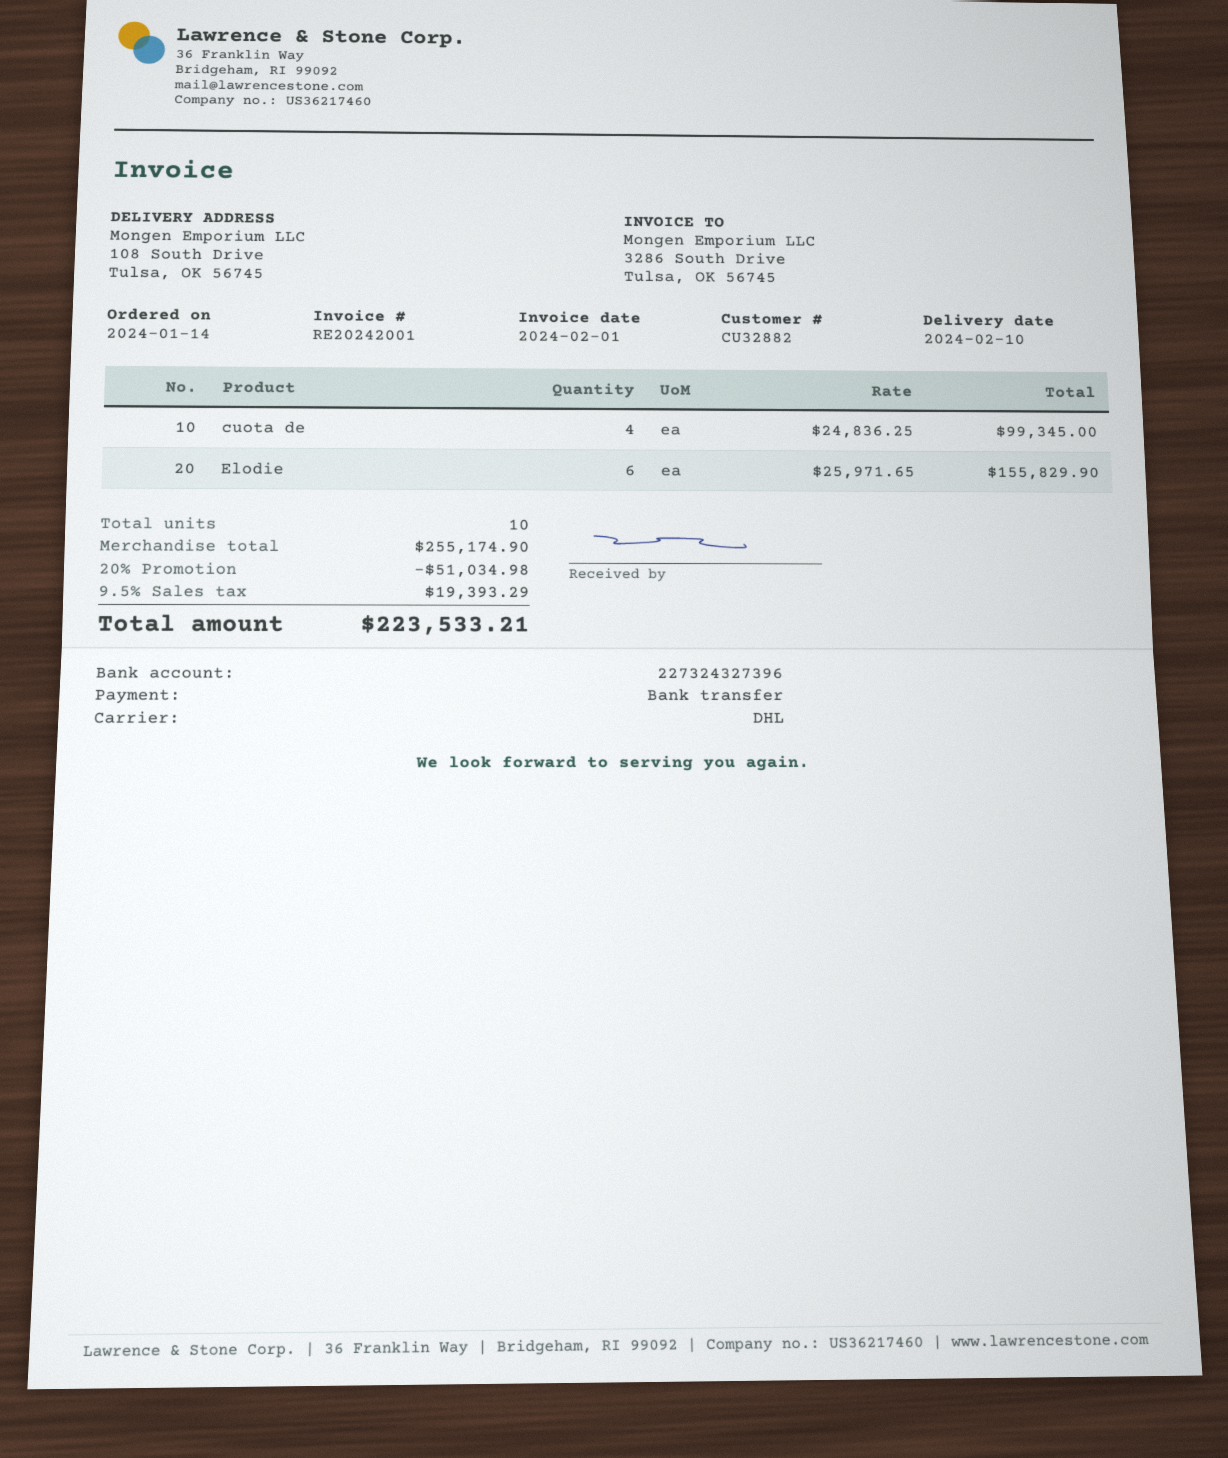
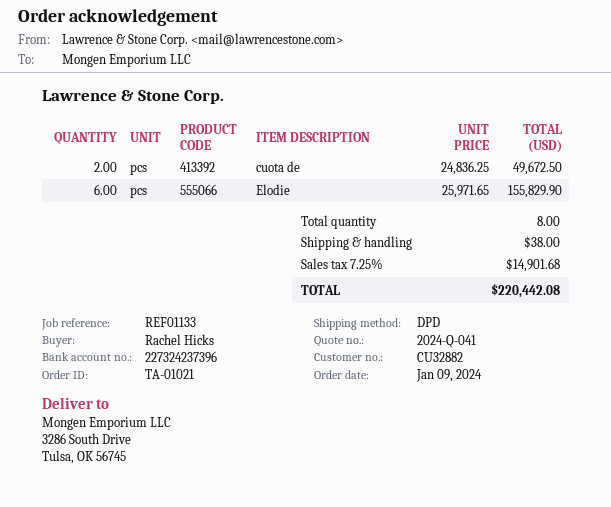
order date: 2024-01-14 -> 2024-01-09
bank account: 227324327396 -> 227324237396
shipping method: DHL -> DPD
ship to: 108 South Drive, Tulsa, OK 56745 -> 3286 South Drive, Tulsa, OK 56745
cuota de: 4 x 24836.25 = 99345.00 -> 2 x 24836.25 = 49672.50
total quantity: 10 -> 8
discount: 20% = 51034.98 -> none
shipping: none -> 38.00
tax: 9.5% = 19393.29 -> 7.25% = 14901.68
total: 223533.21 -> 220442.08

